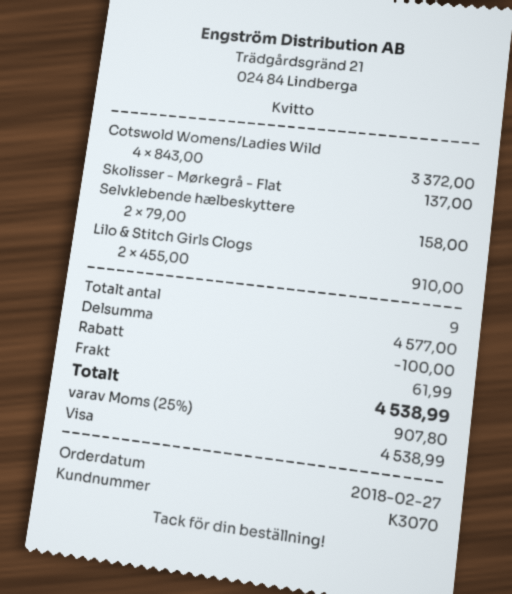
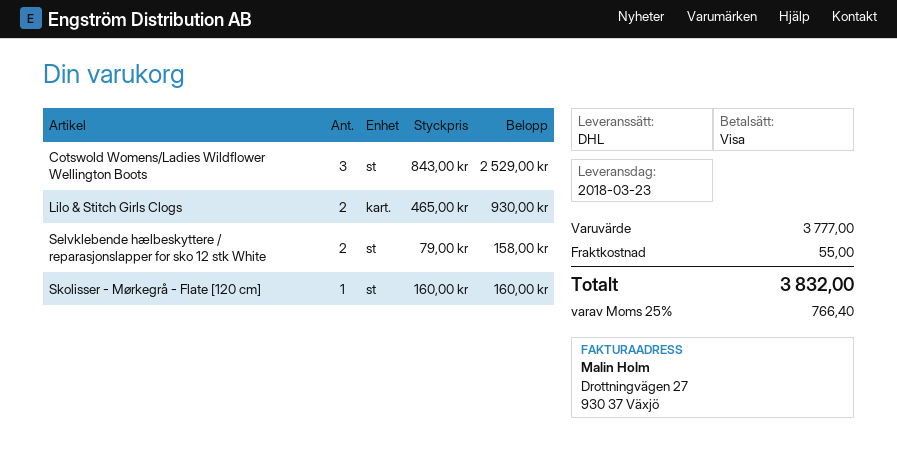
Cotswold Womens/Ladies Wild: 4 x 843.00 = 3372.00 -> 3 x 843.00 = 2529.00
Skolisser - Mørkegrå - Flat: 1 x 137.00 = 137.00 -> 1 x 160.00 = 160.00
Lilo & Stitch Girls Clogs: 2 x 455.00 = 910.00 -> 2 x 465.00 = 930.00
subtotal: 4577.00 -> 3777.00
discount: 100.00 -> none
shipping: 61.99 -> 55.00
tax: 25% = 907.80 -> 25% = 766.40
total: 4538.99 -> 3832.00

